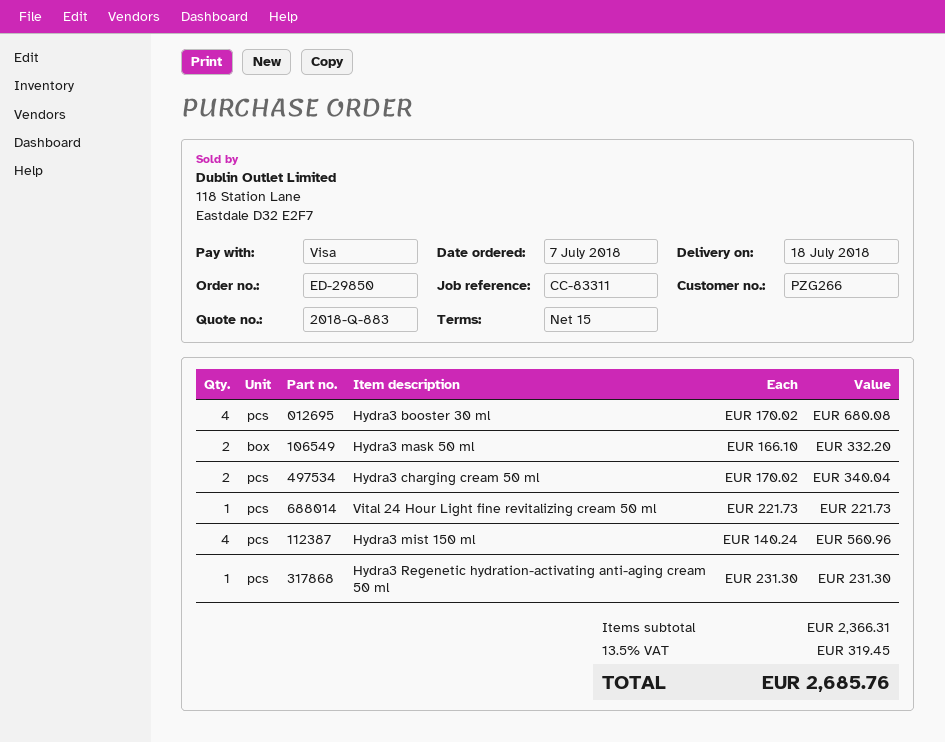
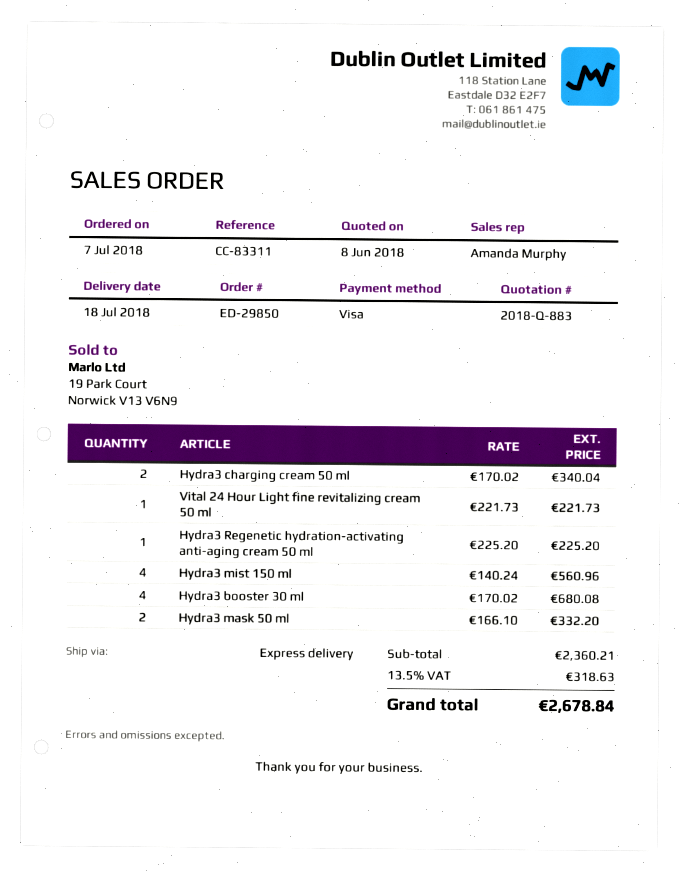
Hydra3 Regenetic hydration-activating anti-aging cream 50 ml: 1 x 231.30 = 231.30 -> 1 x 225.20 = 225.20
subtotal: 2366.31 -> 2360.21
tax: 13.5% = 319.45 -> 13.5% = 318.63
total: 2685.76 -> 2678.84

